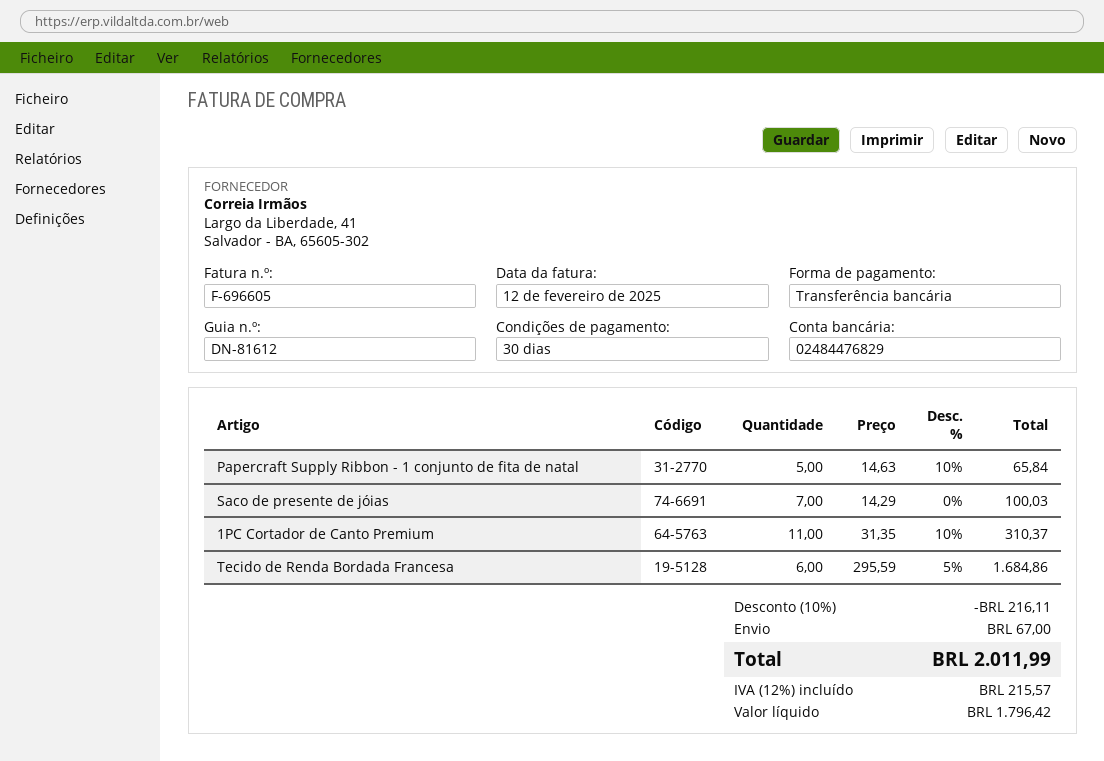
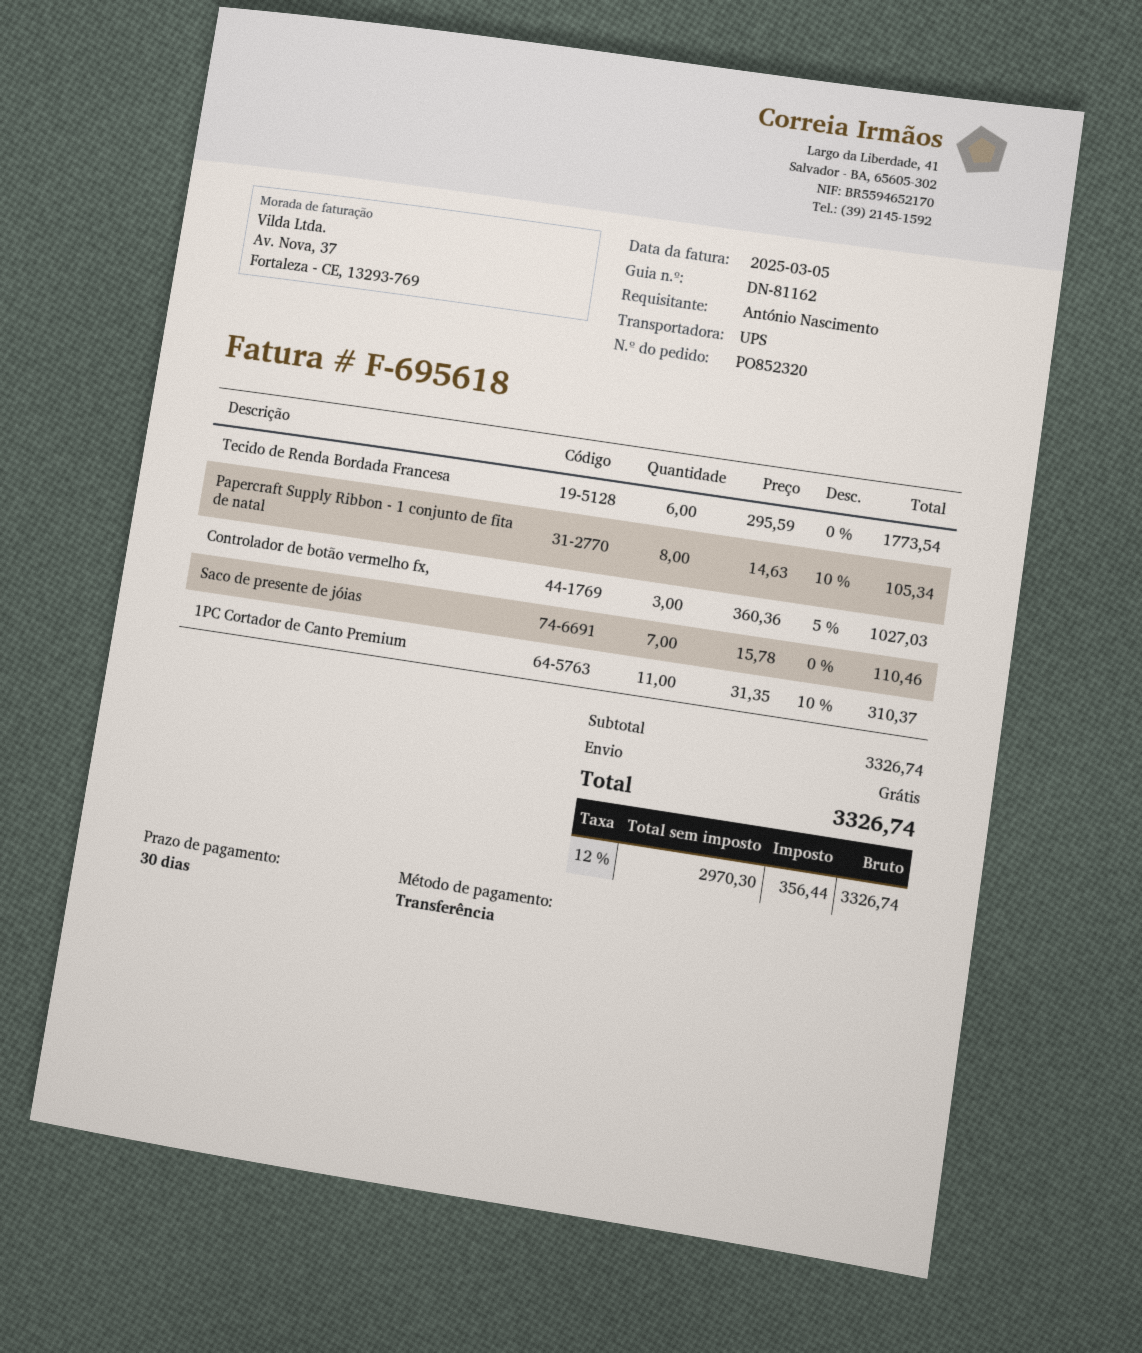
delivery note number: DN-81612 -> DN-81162
invoice number: F-696605 -> F-695618
invoice date: 2025-02-12 -> 2025-03-05
Papercraft Supply Ribbon - 1 conjunto de fita de natal: 5 x 14.63 - 10% = 65.84 -> 8 x 14.63 - 10% = 105.34
Saco de presente de jóias: 7 x 14.29 = 100.03 -> 7 x 15.78 = 110.46
Tecido de Renda Bordada Francesa: 6 x 295.59 - 5% = 1684.86 -> 6 x 295.59 = 1773.54
Controlador de botão vermelho fx,: none -> 3 x 360.36 - 5% = 1027.03
discount: 10% = 216.11 -> none
shipping: 67.00 -> 0.00
net: 1796.42 -> 2970.30
tax: 12% = 215.57 -> 12% = 356.44
total: 2011.99 -> 3326.74

